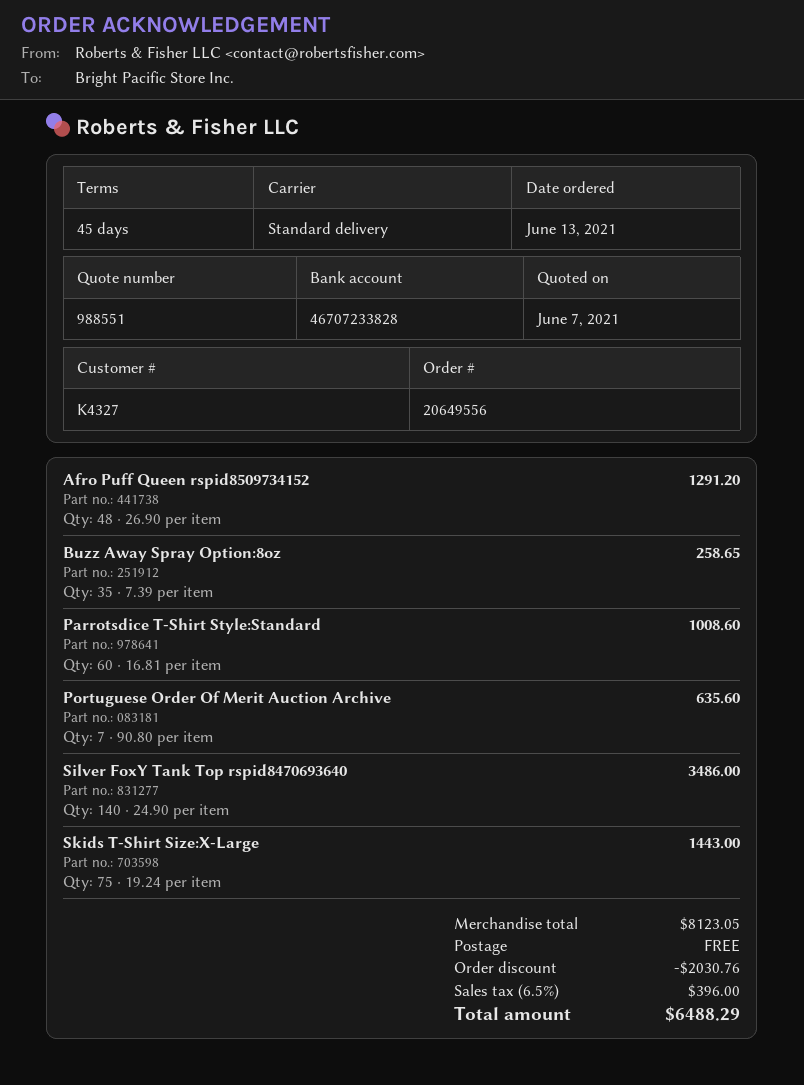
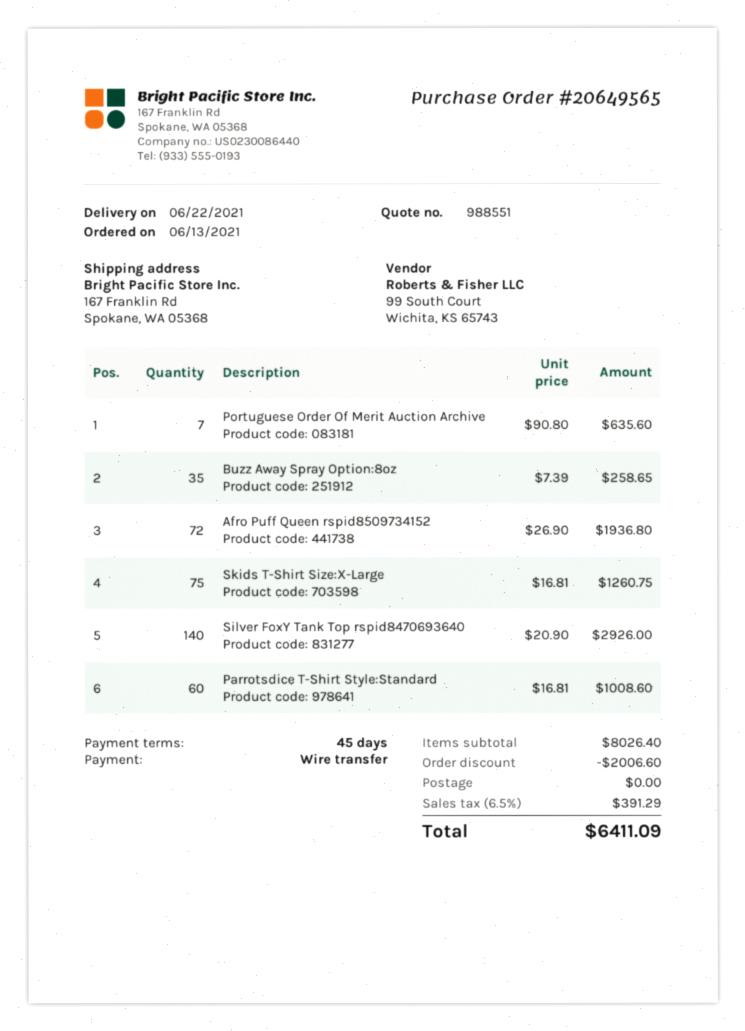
order number: 20649556 -> 20649565
Afro Puff Queen rspid8509734152: 48 x 26.90 = 1291.20 -> 72 x 26.90 = 1936.80
Silver FoxY Tank Top rspid8470693640: 140 x 24.90 = 3486.00 -> 140 x 20.90 = 2926.00
Skids T-Shirt Size:X-Large: 75 x 19.24 = 1443.00 -> 75 x 16.81 = 1260.75
subtotal: 8123.05 -> 8026.40
discount: 2030.76 -> 2006.60
tax: 6.5% = 396.00 -> 6.5% = 391.29
total: 6488.29 -> 6411.09

